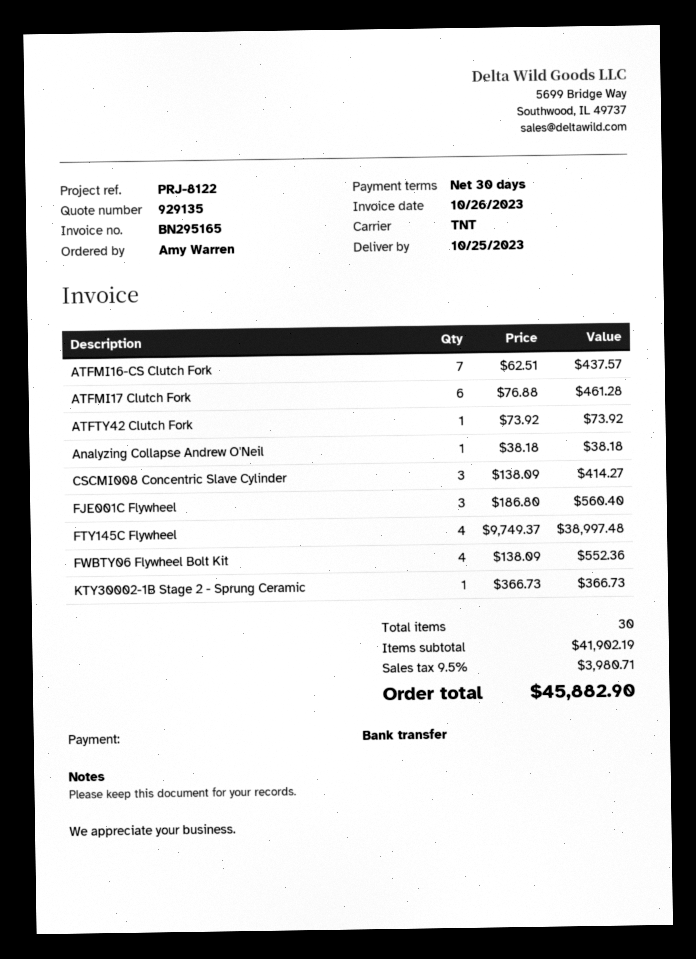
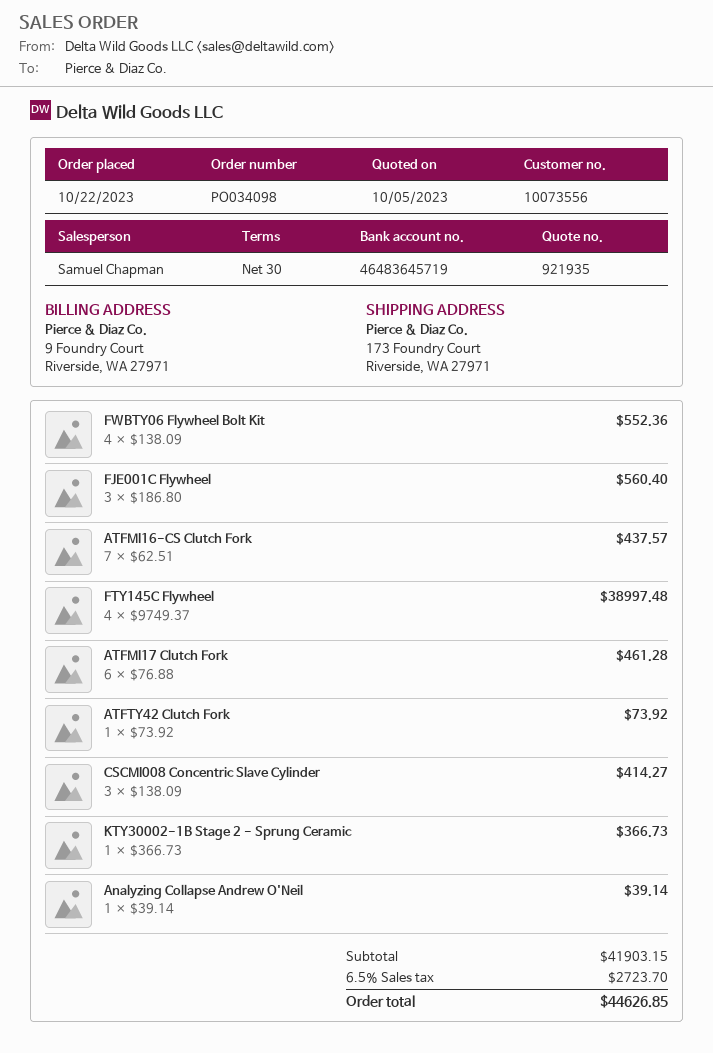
quote number: 929135 -> 921935
Analyzing Collapse Andrew O'Neil: 1 x 38.18 = 38.18 -> 1 x 39.14 = 39.14
subtotal: 41902.19 -> 41903.15
tax: 9.5% = 3980.71 -> 6.5% = 2723.70
total: 45882.90 -> 44626.85

